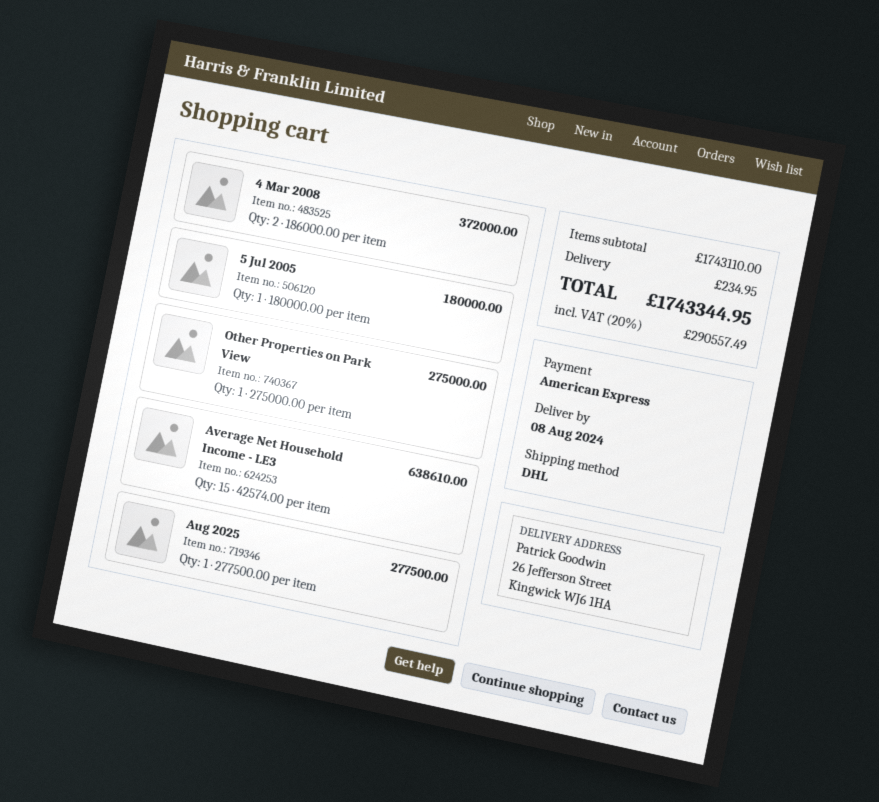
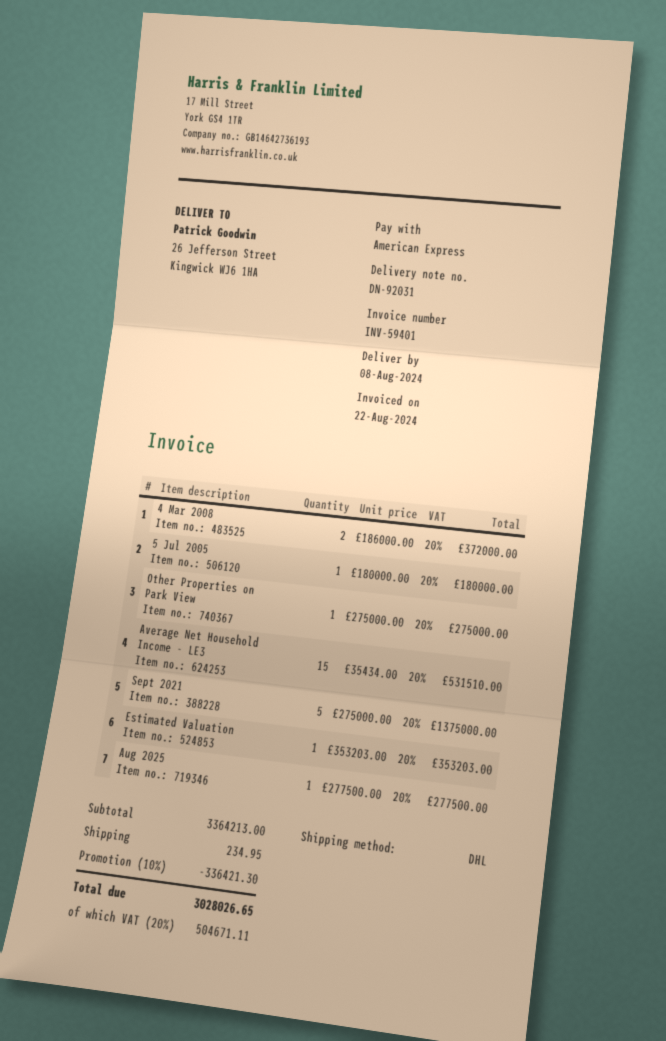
Average Net Household Income - LE3: 15 x 42574.00 = 638610.00 -> 15 x 35434.00 = 531510.00
Sept 2021: none -> 5 x 275000.00 = 1375000.00
Estimated Valuation: none -> 1 x 353203.00 = 353203.00
subtotal: 1743110.00 -> 3364213.00
discount: none -> 10% = 336421.30
tax: 20% = 290557.49 -> 20% = 504671.11
total: 1743344.95 -> 3028026.65

